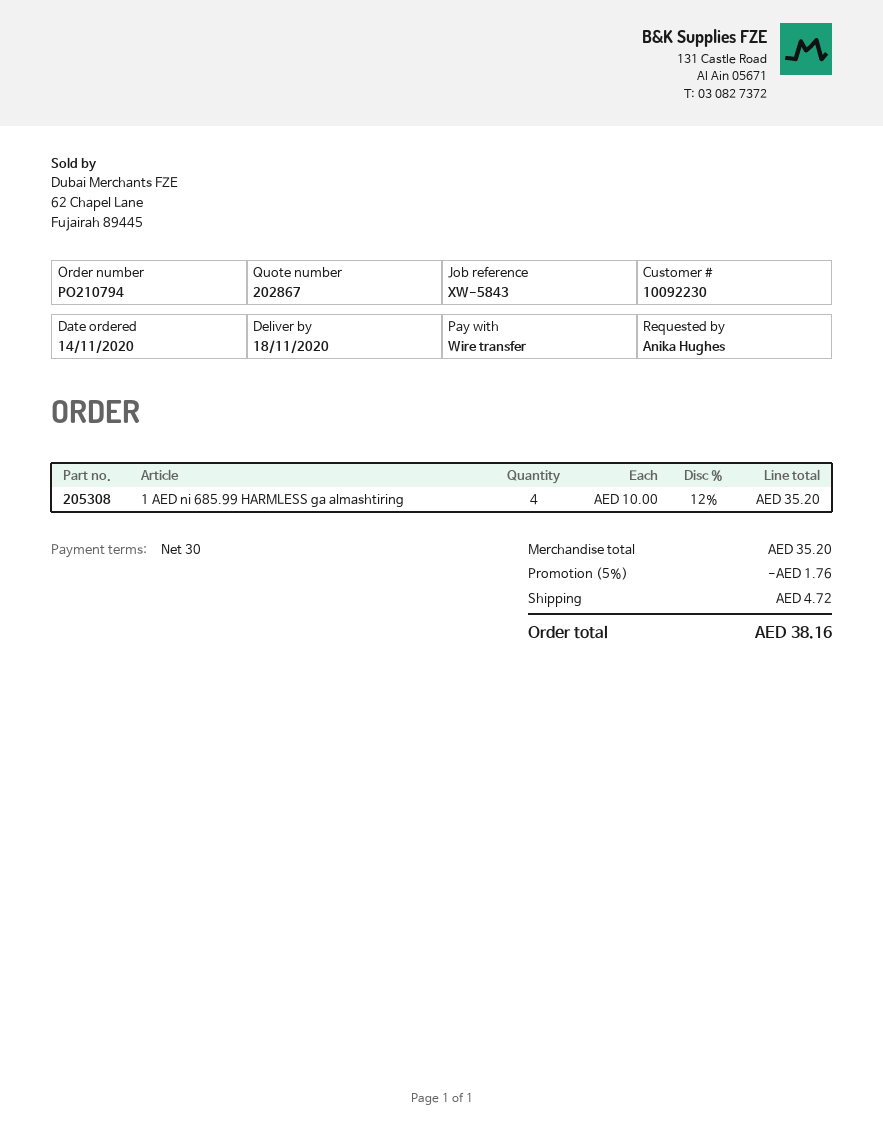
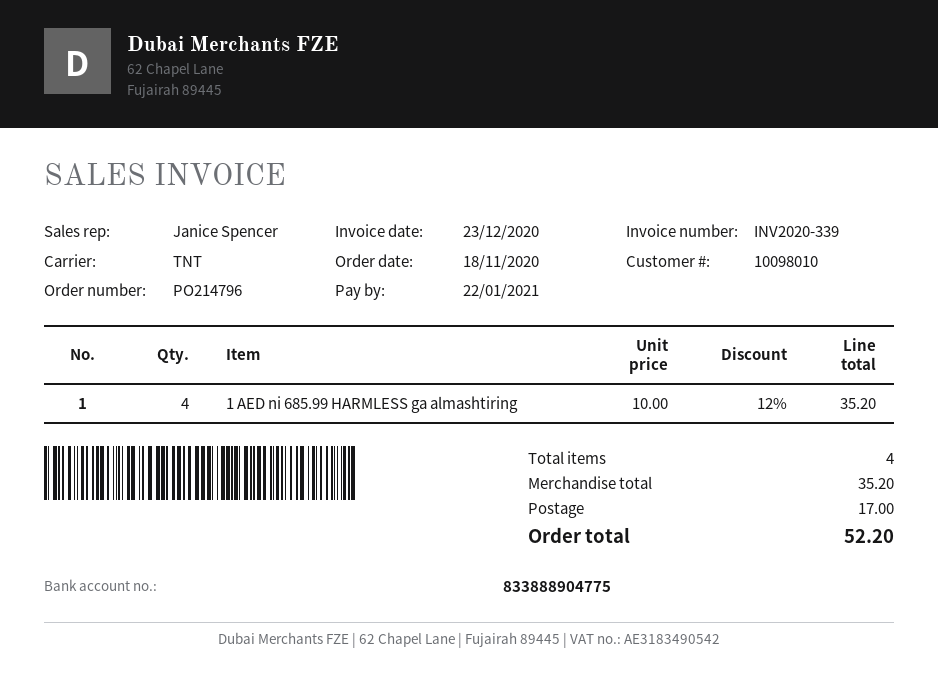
order number: PO210794 -> PO214796
order date: 2020-11-14 -> 2020-11-18
customer number: 10092230 -> 10098010
discount: 5% = 1.76 -> none
shipping: 4.72 -> 17.00
total: 38.16 -> 52.20

